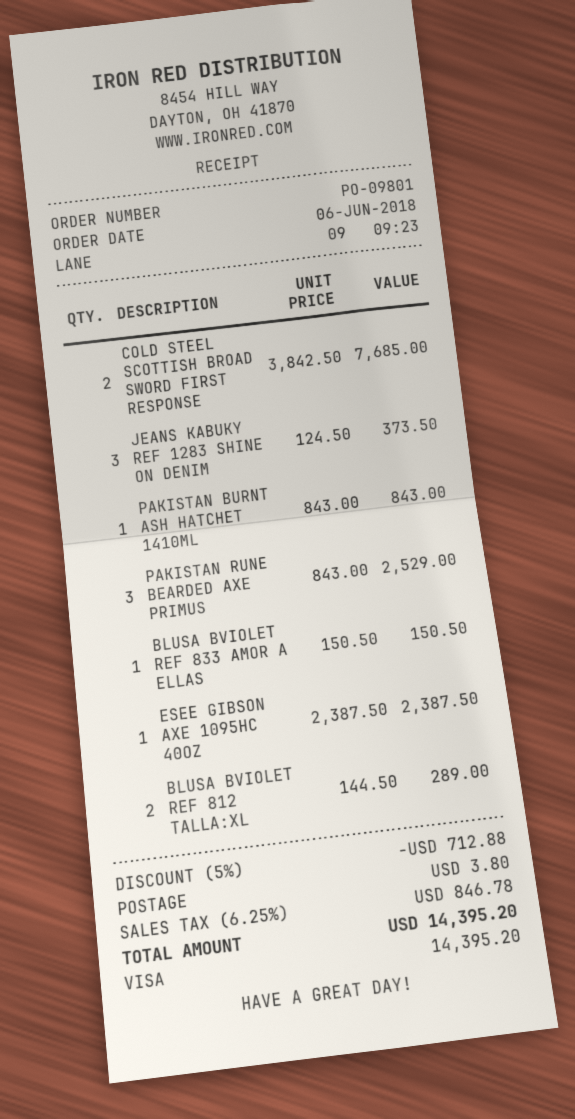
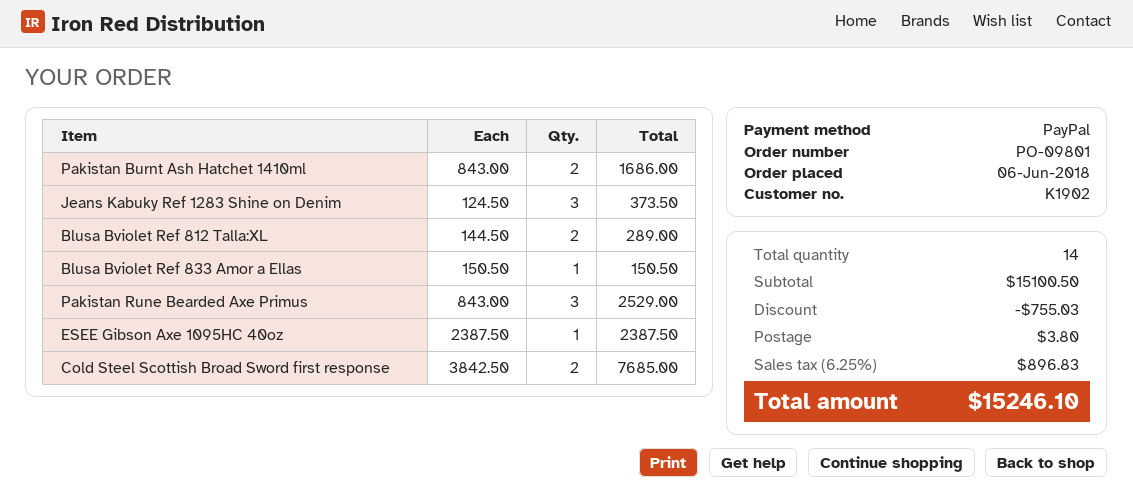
payment method: Visa -> PayPal
PAKISTAN BURNT ASH HATCHET 1410ML: 1 x 843.00 = 843.00 -> 2 x 843.00 = 1686.00
discount: 712.88 -> 755.03
tax: 6.25% = 846.78 -> 6.25% = 896.83
total: 14395.20 -> 15246.10

